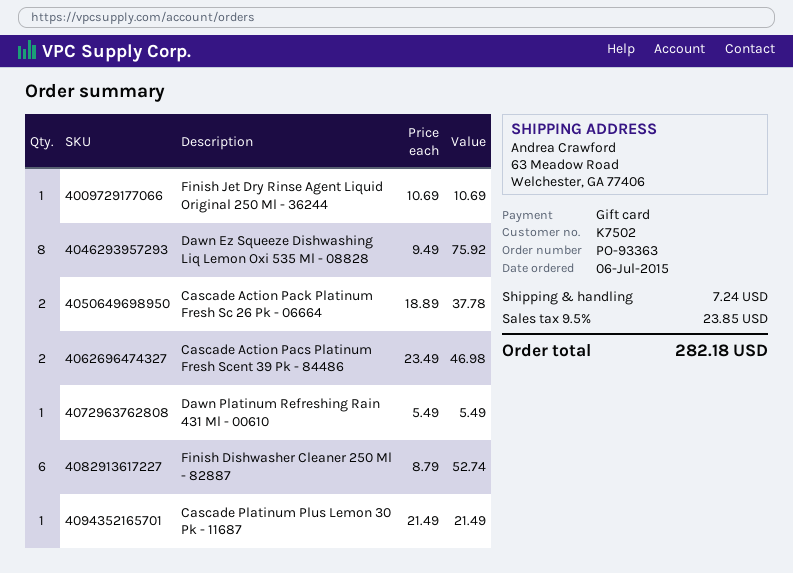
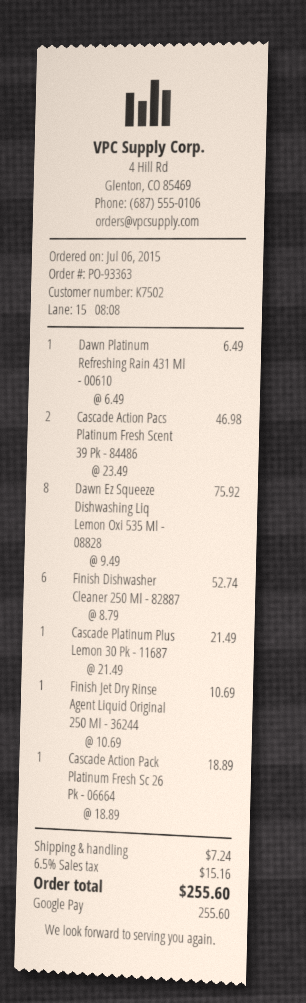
payment method: gift card -> Google Pay
Cascade Action Pack Platinum Fresh Sc 26 Pk - 06664: 2 x 18.89 = 37.78 -> 1 x 18.89 = 18.89
Dawn Platinum Refreshing Rain 431 Ml - 00610: 1 x 5.49 = 5.49 -> 1 x 6.49 = 6.49
tax: 9.5% = 23.85 -> 6.5% = 15.16
total: 282.18 -> 255.60

